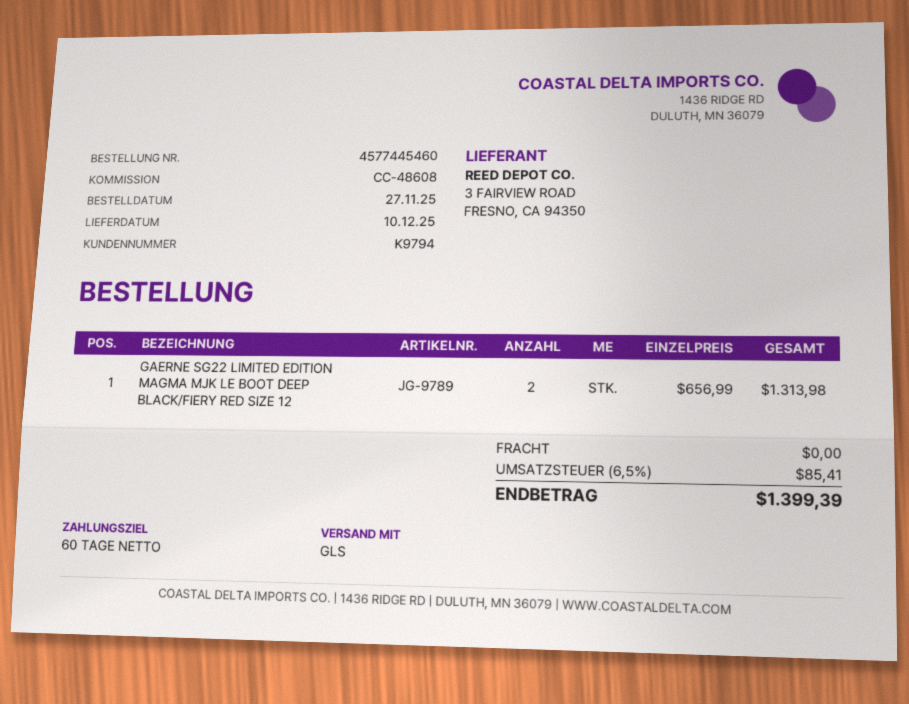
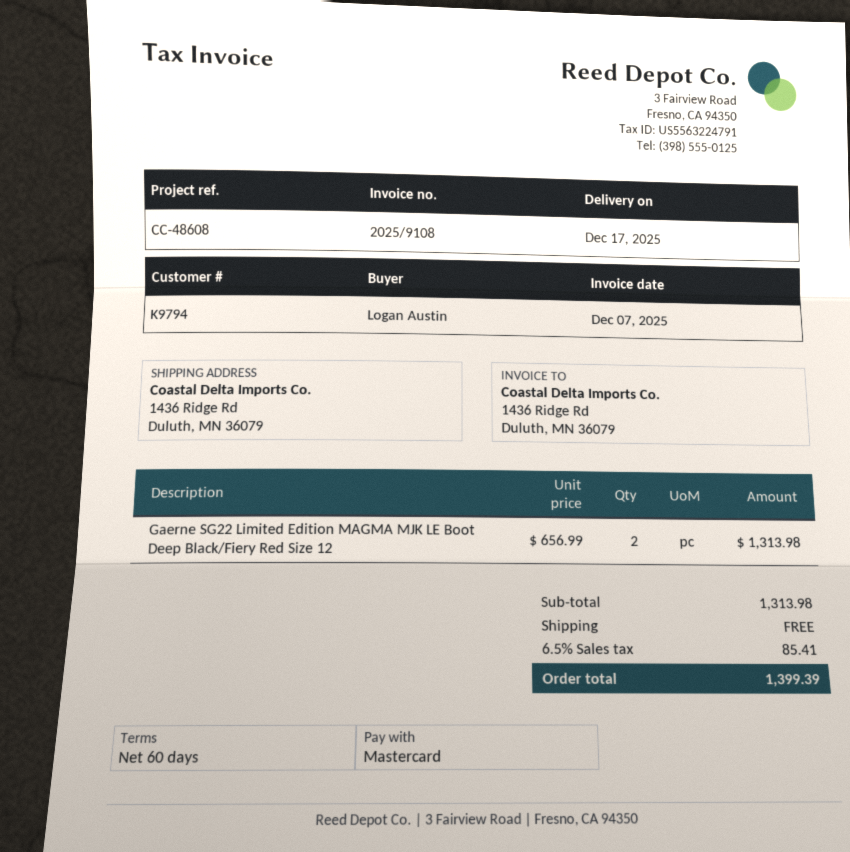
delivery date: 2025-12-10 -> 2025-12-17

